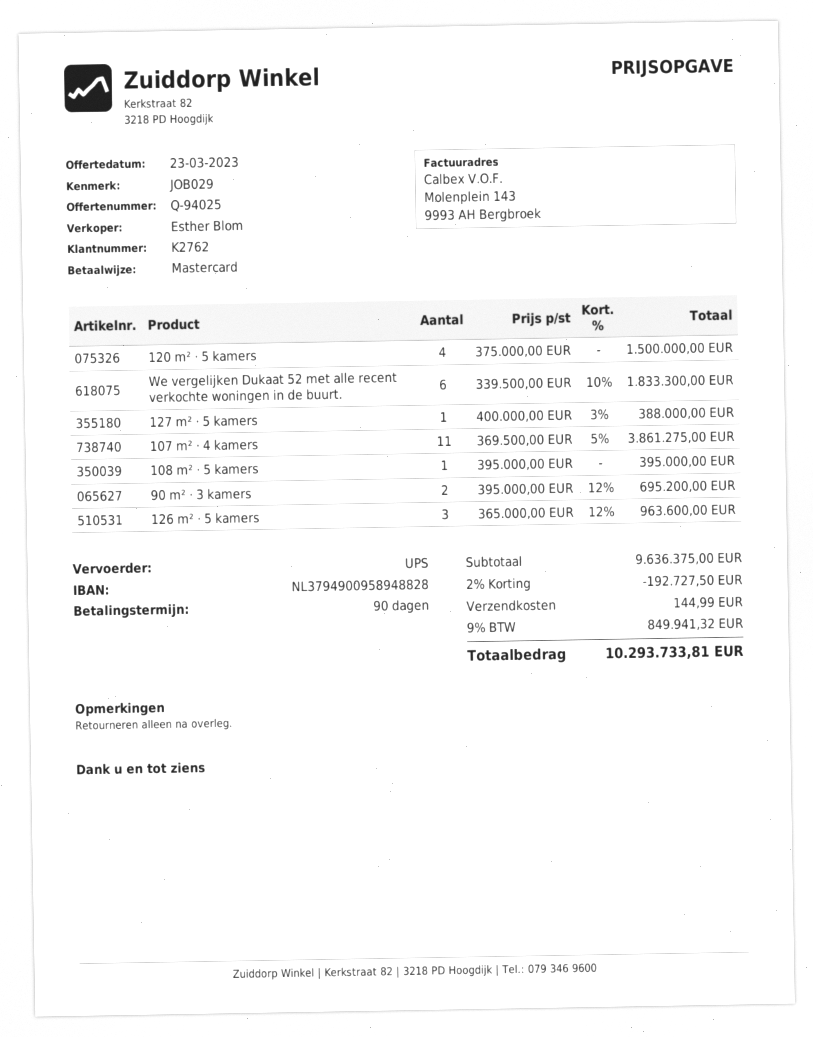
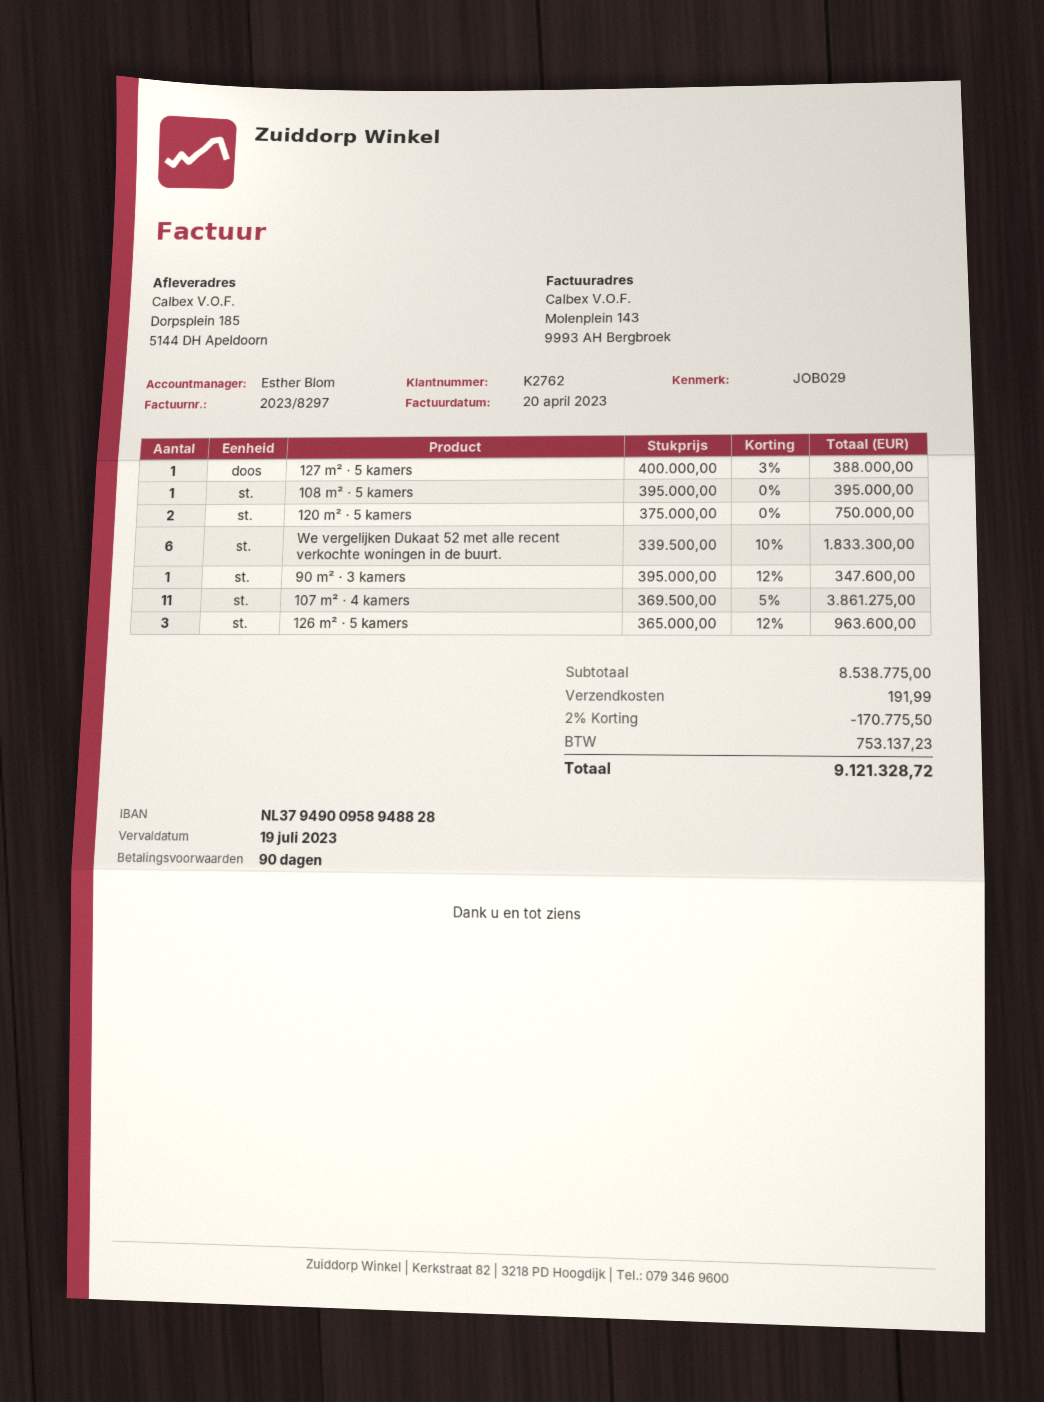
120 m² · 5 kamers: 4 x 375000.00 = 1500000.00 -> 2 x 375000.00 = 750000.00
90 m² · 3 kamers: 2 x 395000.00 - 12% = 695200.00 -> 1 x 395000.00 - 12% = 347600.00
subtotal: 9636375.00 -> 8538775.00
discount: 2% = 192727.50 -> 2% = 170775.50
shipping: 144.99 -> 191.99
tax: 849941.32 -> 753137.23
total: 10293733.81 -> 9121328.72

